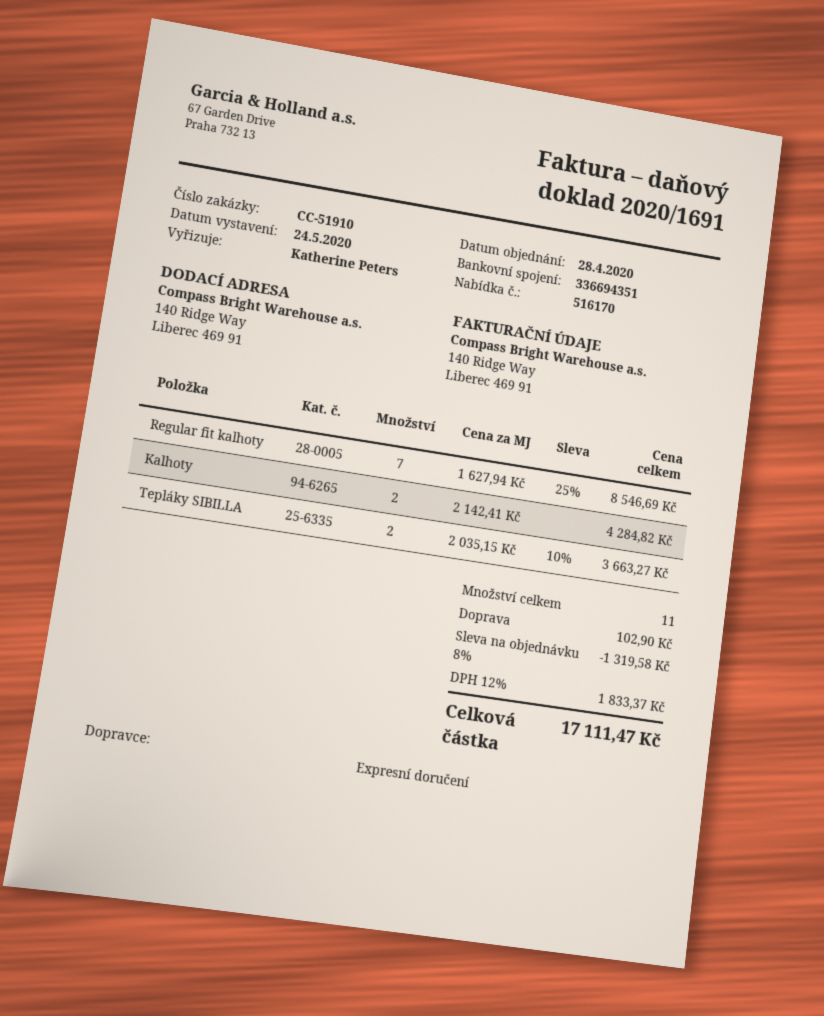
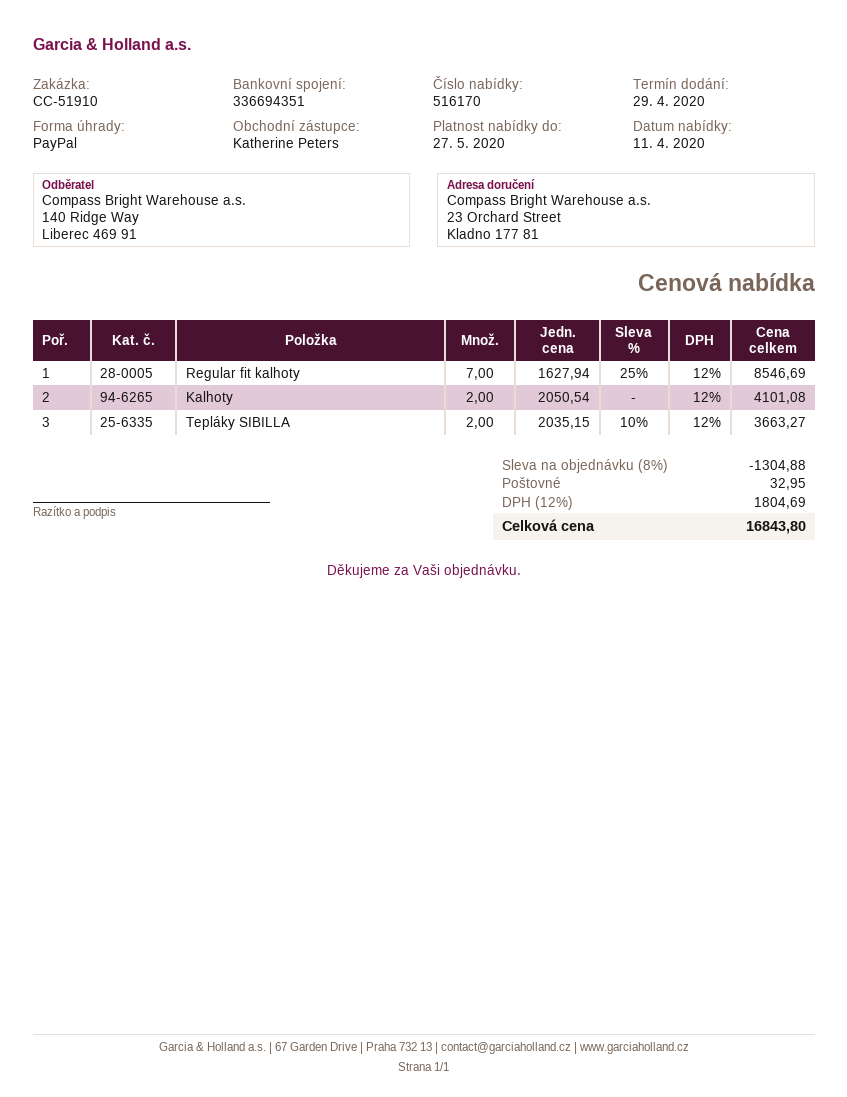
ship to: 140 Ridge Way, Liberec 469 91 -> 23 Orchard Street, Kladno 177 81
Kalhoty: 2 x 2142.41 = 4284.82 -> 2 x 2050.54 = 4101.08
discount: 8% = 1319.58 -> 8% = 1304.88
shipping: 102.90 -> 32.95
tax: 12% = 1833.37 -> 12% = 1804.69
total: 17111.47 -> 16843.80

